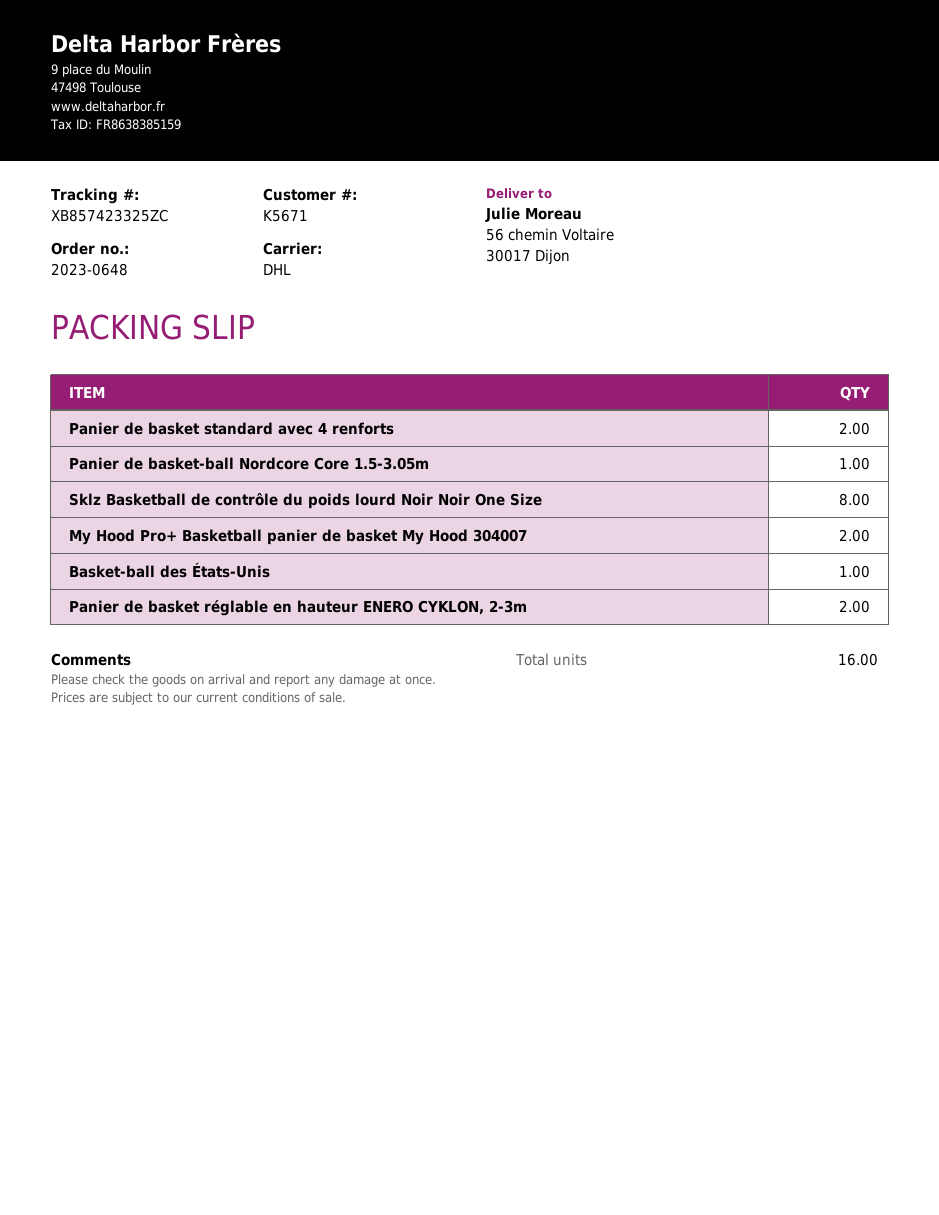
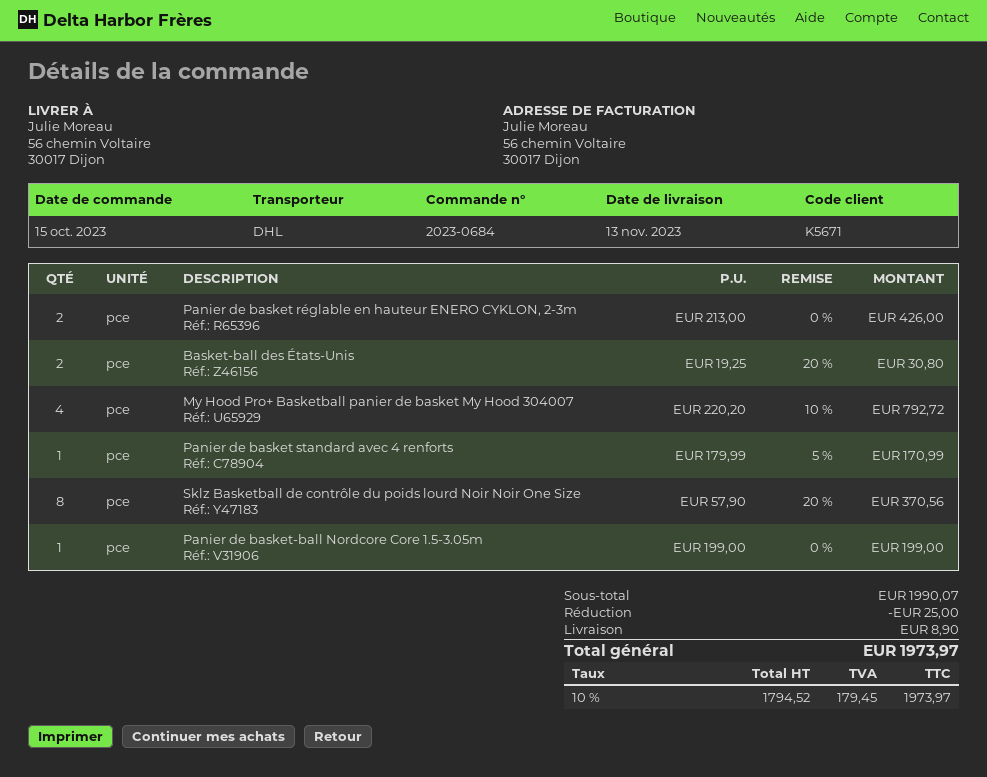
order number: 2023-0648 -> 2023-0684
Panier de basket standard avec 4 renforts: 2 -> 1
My Hood Pro+ Basketball panier de basket My Hood 304007: 2 -> 4
Basket-ball des États-Unis: 1 -> 2

